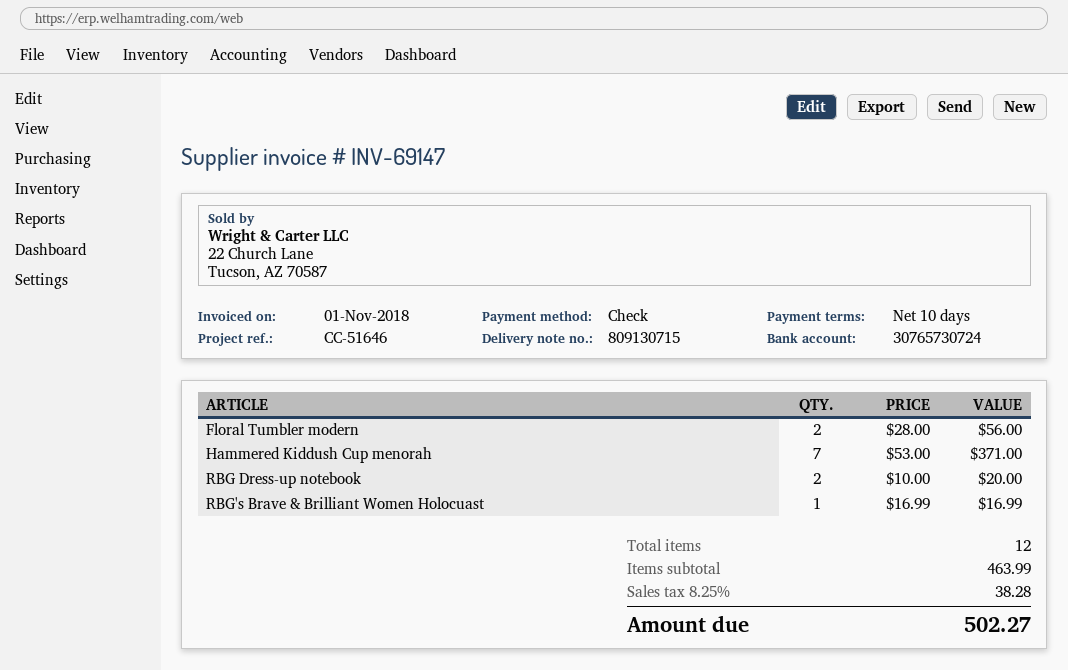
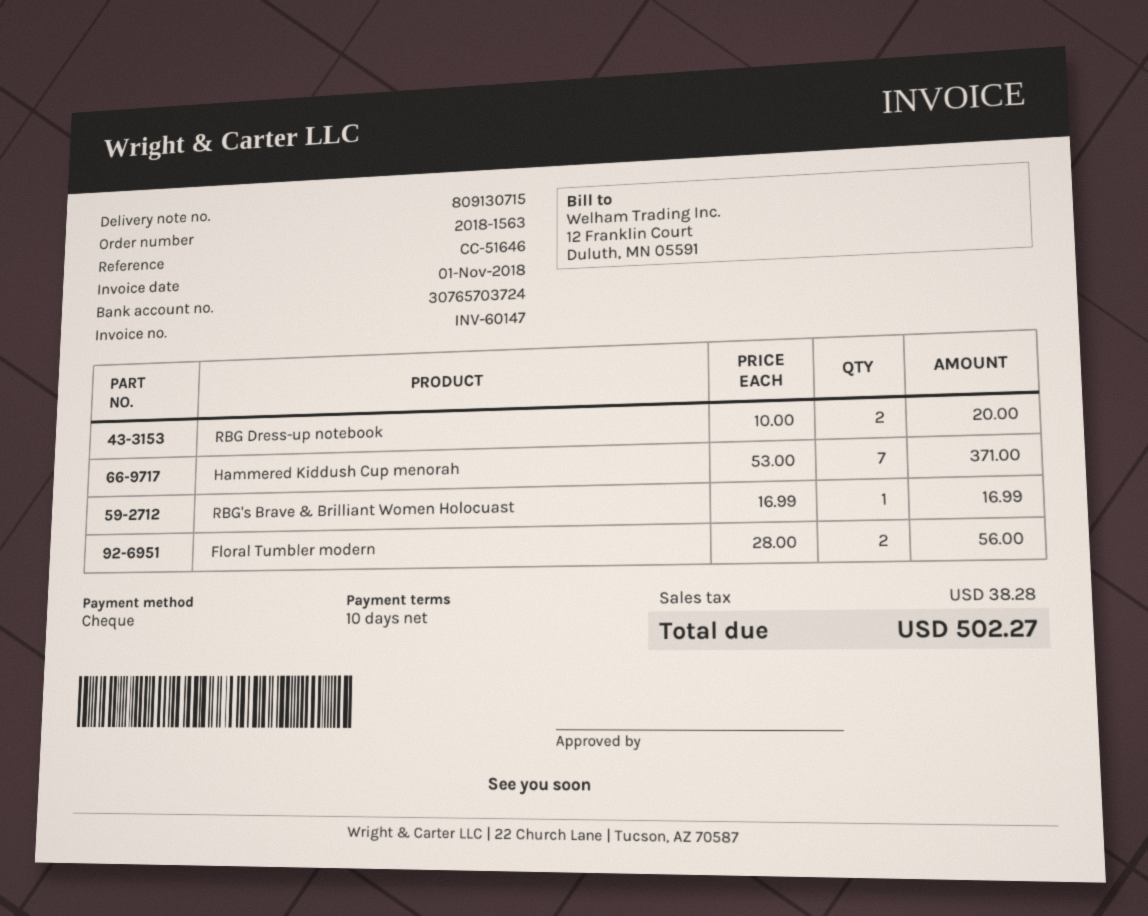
invoice number: INV-69147 -> INV-60147
bank account: 30765730724 -> 30765703724

